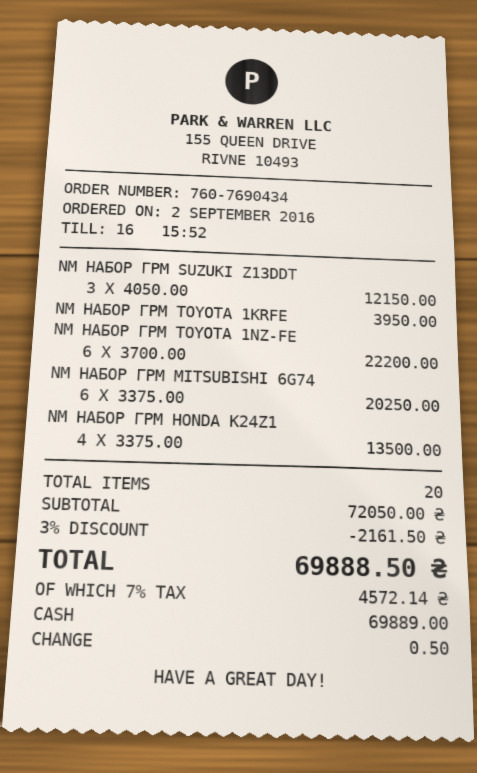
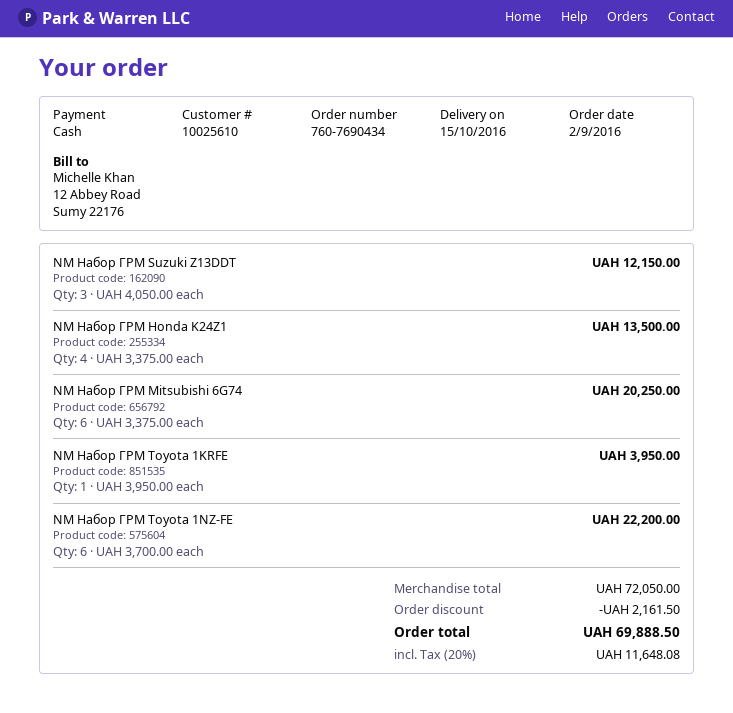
tax: 7% = 4572.14 -> 20% = 11648.08

